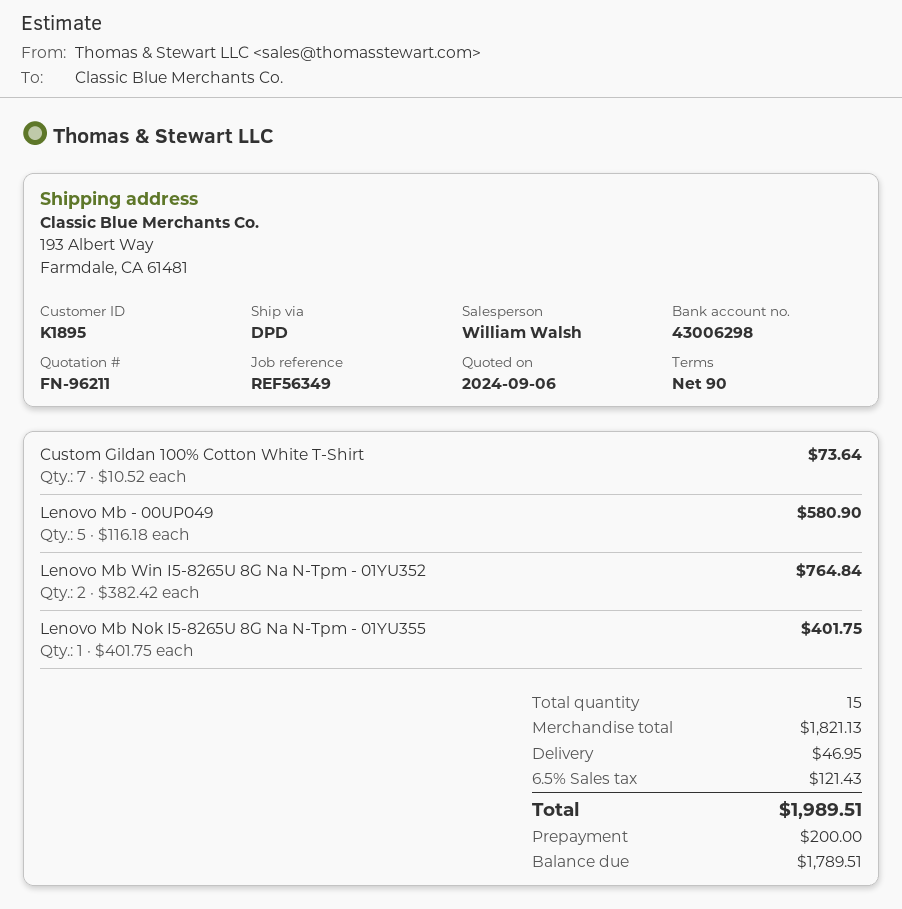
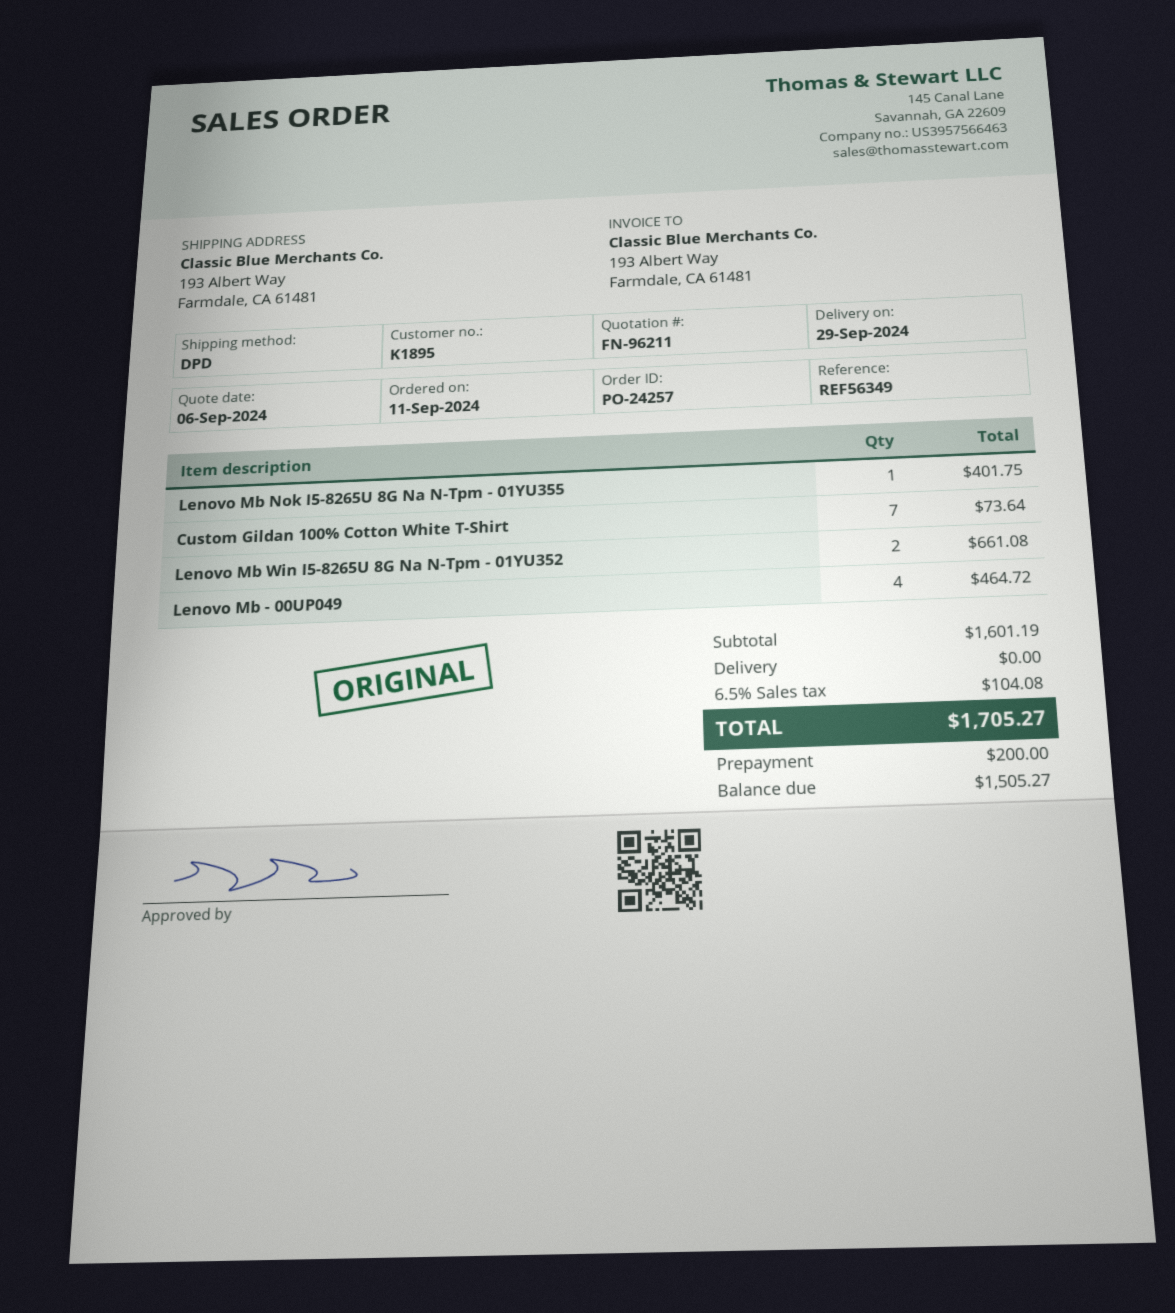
Lenovo Mb - 00UP049: 5 for 580.90 -> 4 for 464.72
Lenovo Mb Win I5-8265U 8G Na N-Tpm - 01YU352: 2 for 764.84 -> 2 for 661.08
subtotal: 1821.13 -> 1601.19
shipping: 46.95 -> 0.00
tax: 6.5% = 121.43 -> 6.5% = 104.08
total: 1989.51 -> 1705.27
balance: 1789.51 -> 1505.27

